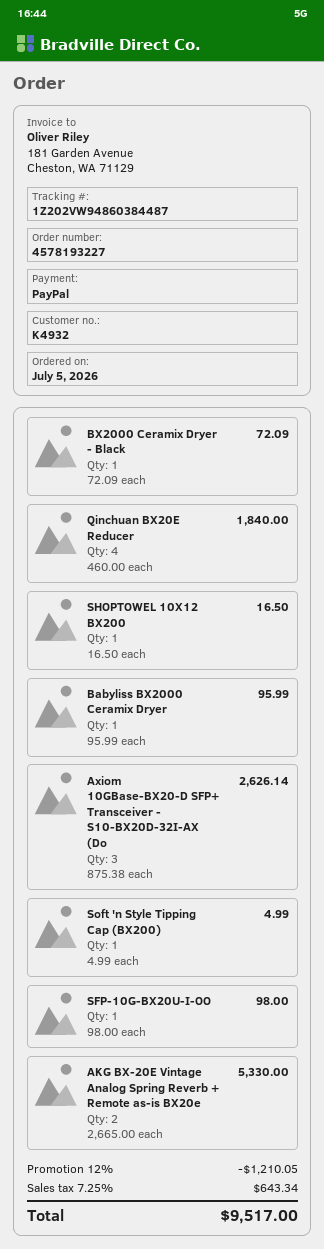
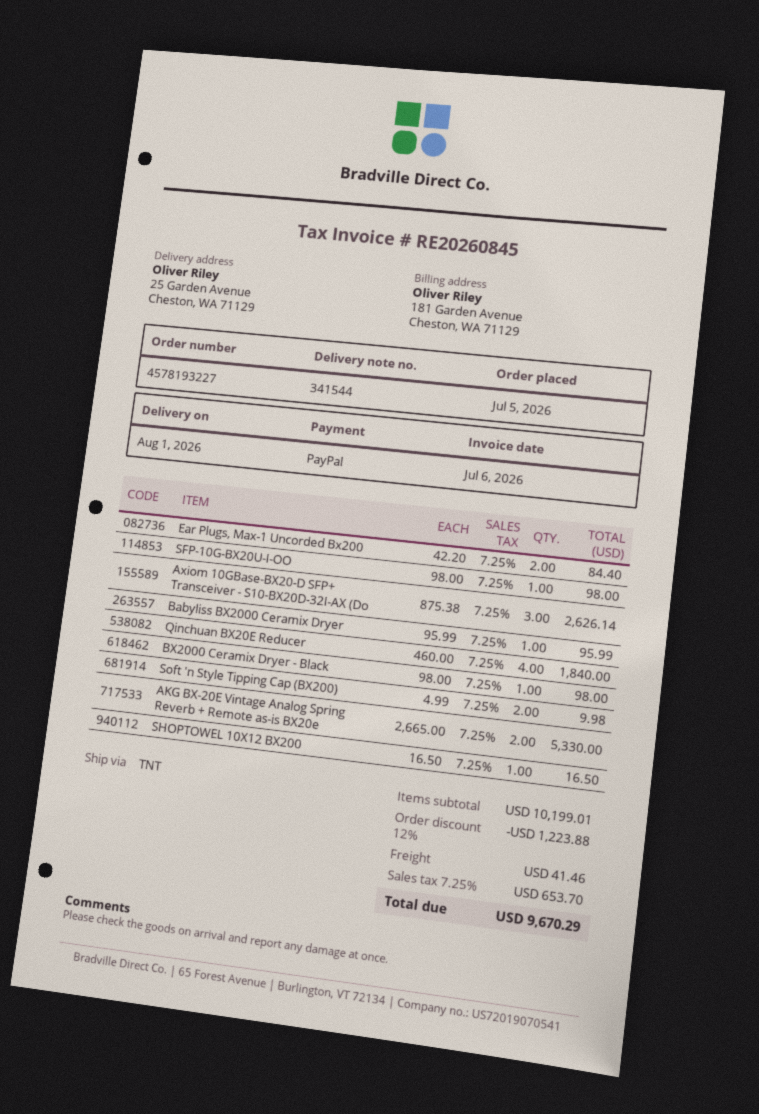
BX2000 Ceramix Dryer - Black: 1 x 72.09 = 72.09 -> 1 x 98.00 = 98.00
Soft 'n Style Tipping Cap (BX200): 1 x 4.99 = 4.99 -> 2 x 4.99 = 9.98
Ear Plugs, Max-1 Uncorded Bx200: none -> 2 x 42.20 = 84.40
discount: 12% = 1210.05 -> 12% = 1223.88
shipping: none -> 41.46
tax: 7.25% = 643.34 -> 7.25% = 653.70
total: 9517.00 -> 9670.29

